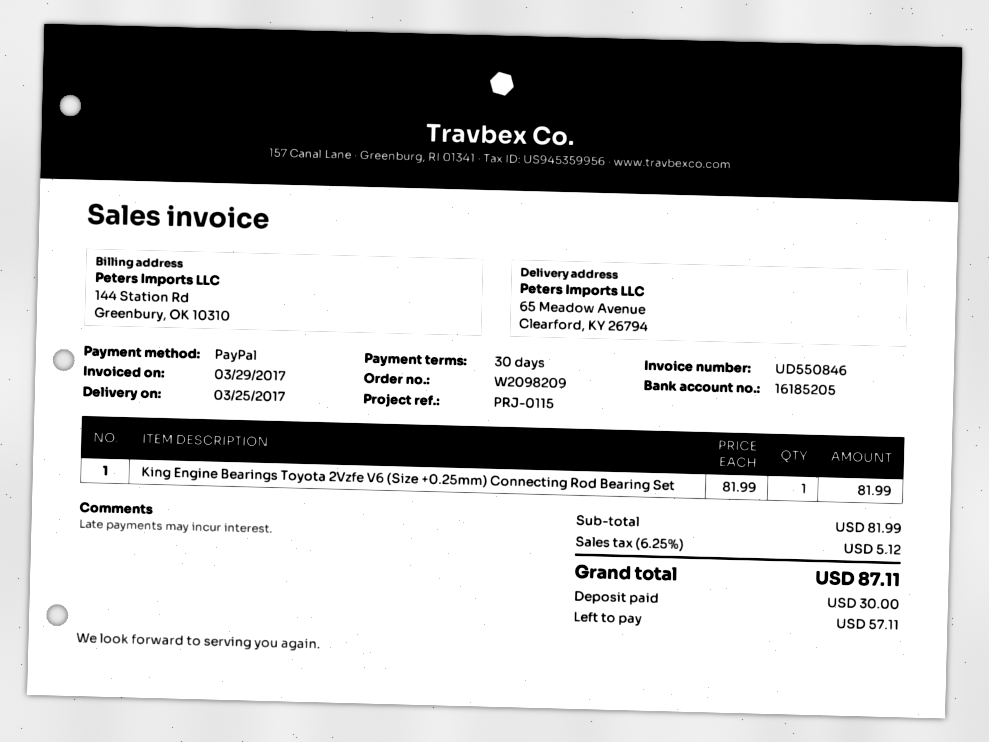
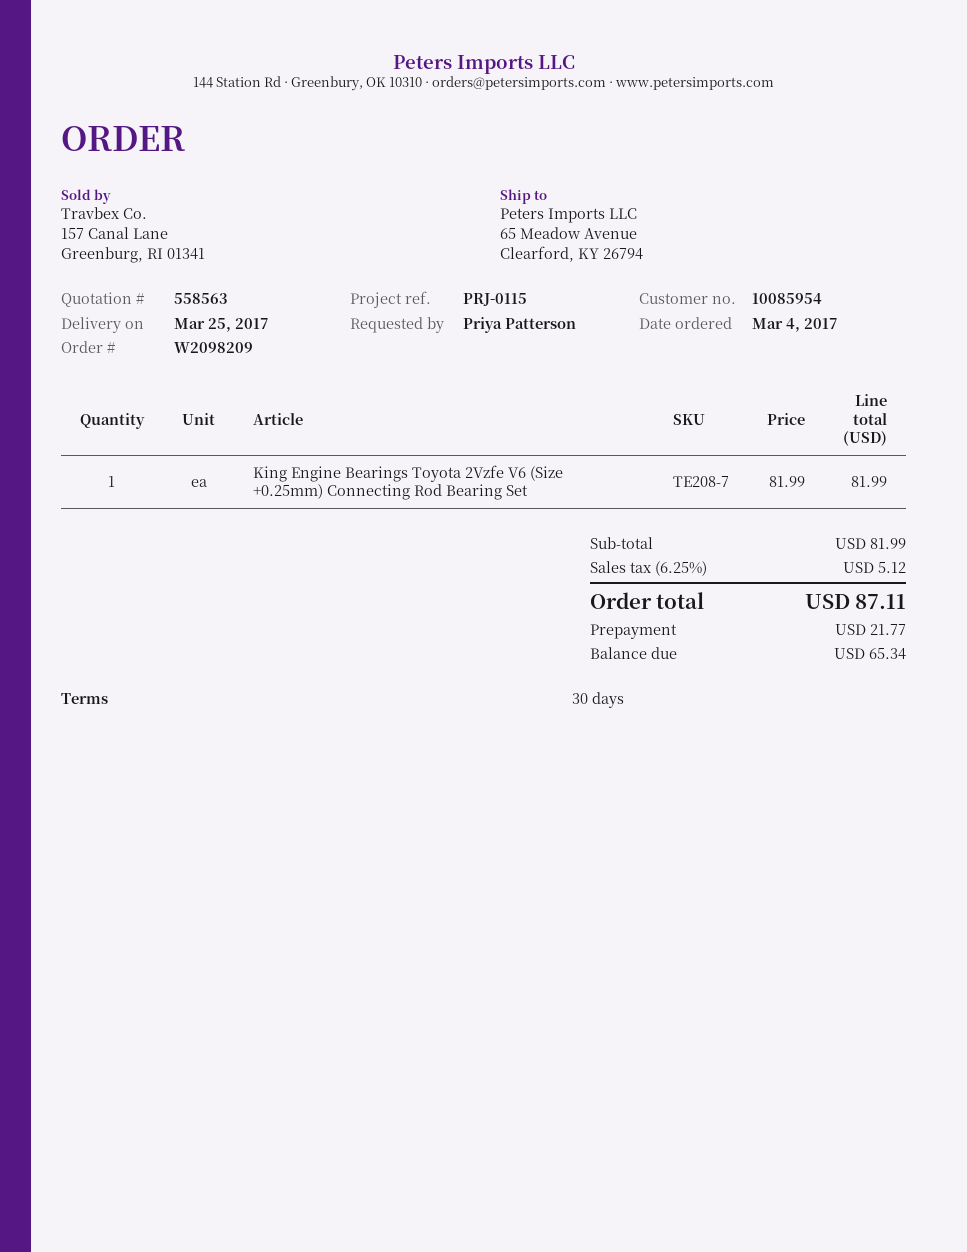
deposit: 30.00 -> 21.77
balance: 57.11 -> 65.34

